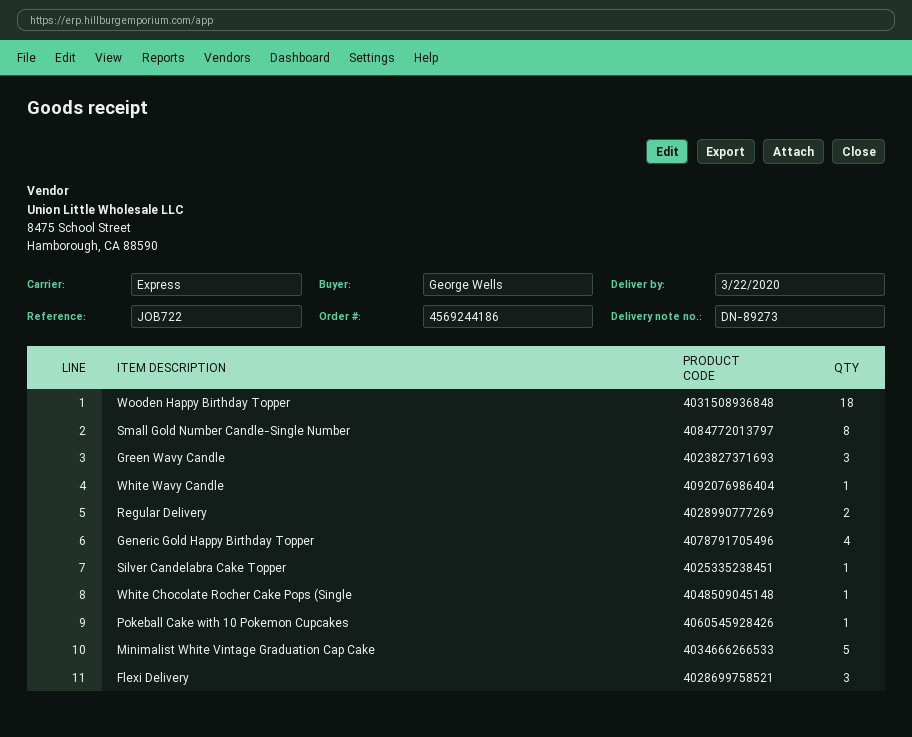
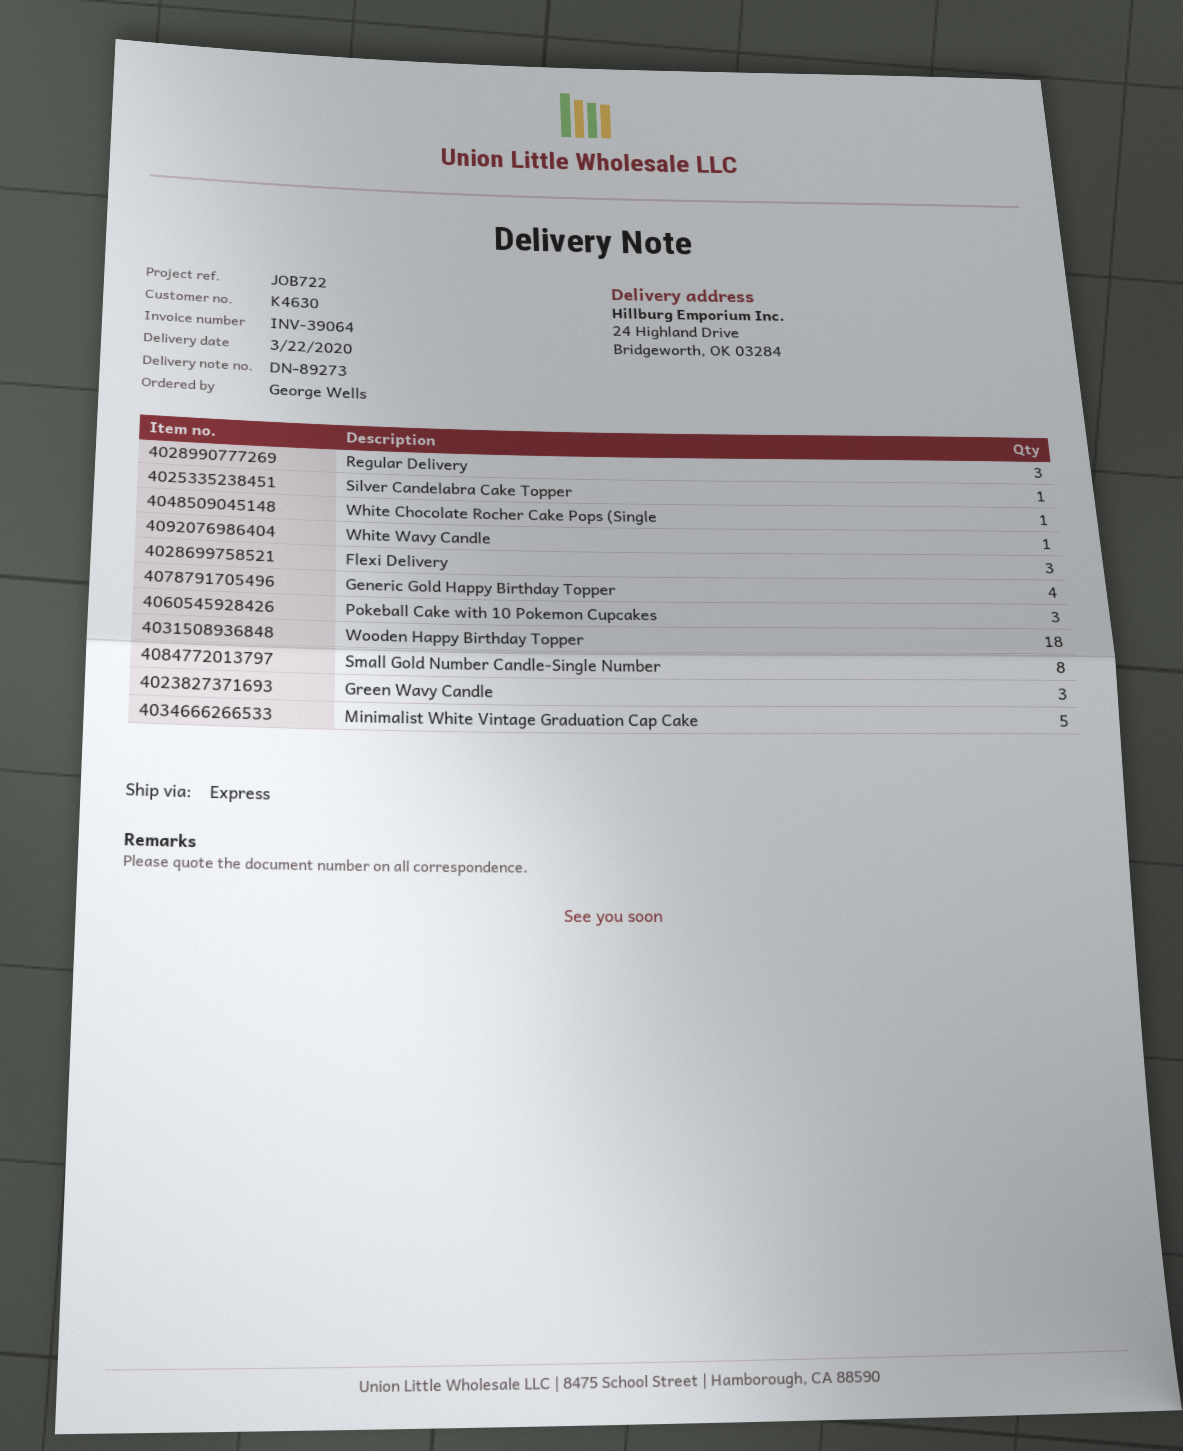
Regular Delivery: 2 -> 3
Pokeball Cake with 10 Pokemon Cupcakes: 1 -> 3

